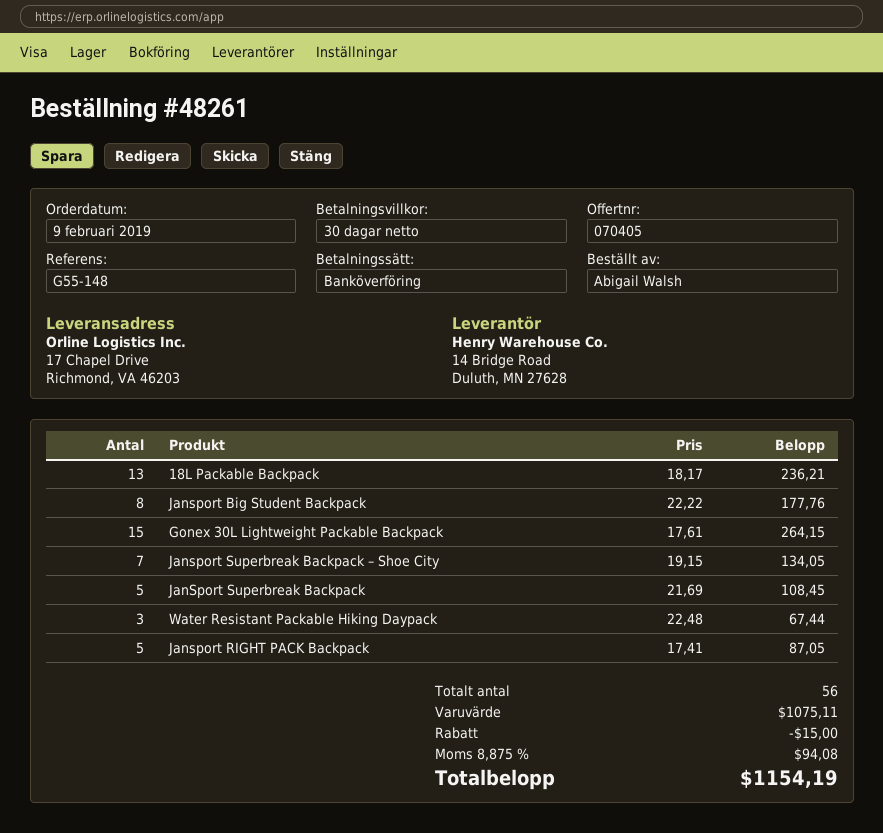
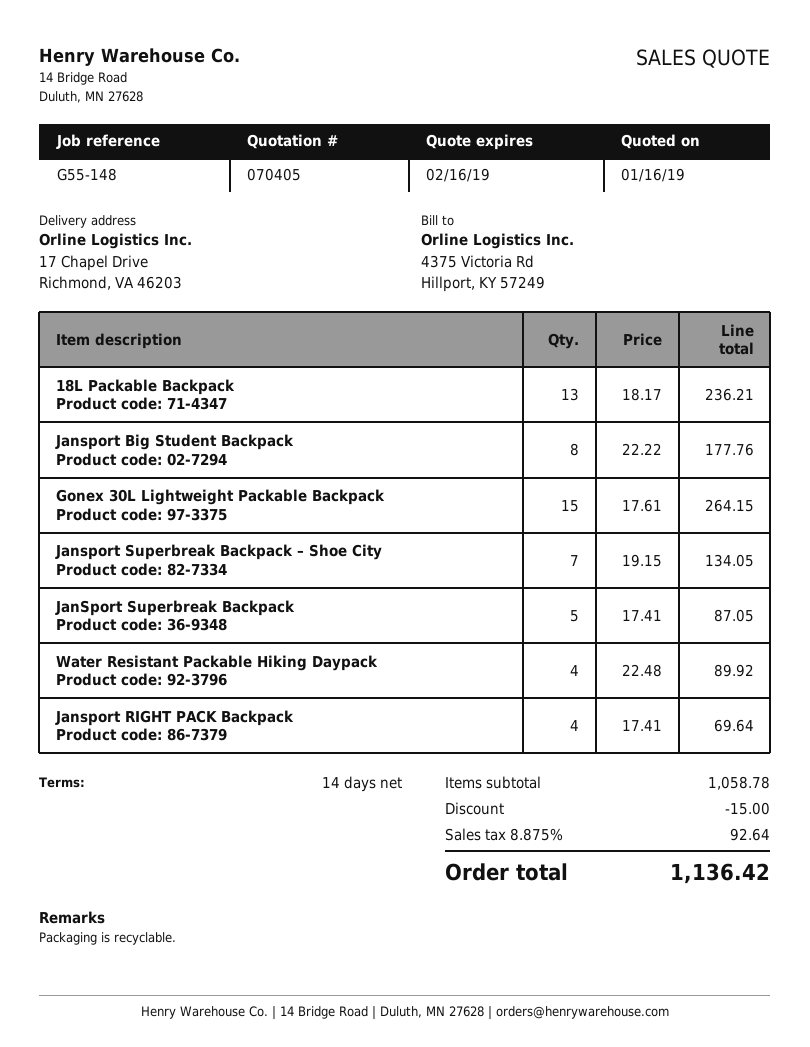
payment terms: 30 days -> 14 days
JanSport Superbreak Backpack: 5 x 21.69 = 108.45 -> 5 x 17.41 = 87.05
Water Resistant Packable Hiking Daypack: 3 x 22.48 = 67.44 -> 4 x 22.48 = 89.92
Jansport RIGHT PACK Backpack: 5 x 17.41 = 87.05 -> 4 x 17.41 = 69.64
subtotal: 1075.11 -> 1058.78
tax: 8.875% = 94.08 -> 8.875% = 92.64
total: 1154.19 -> 1136.42

